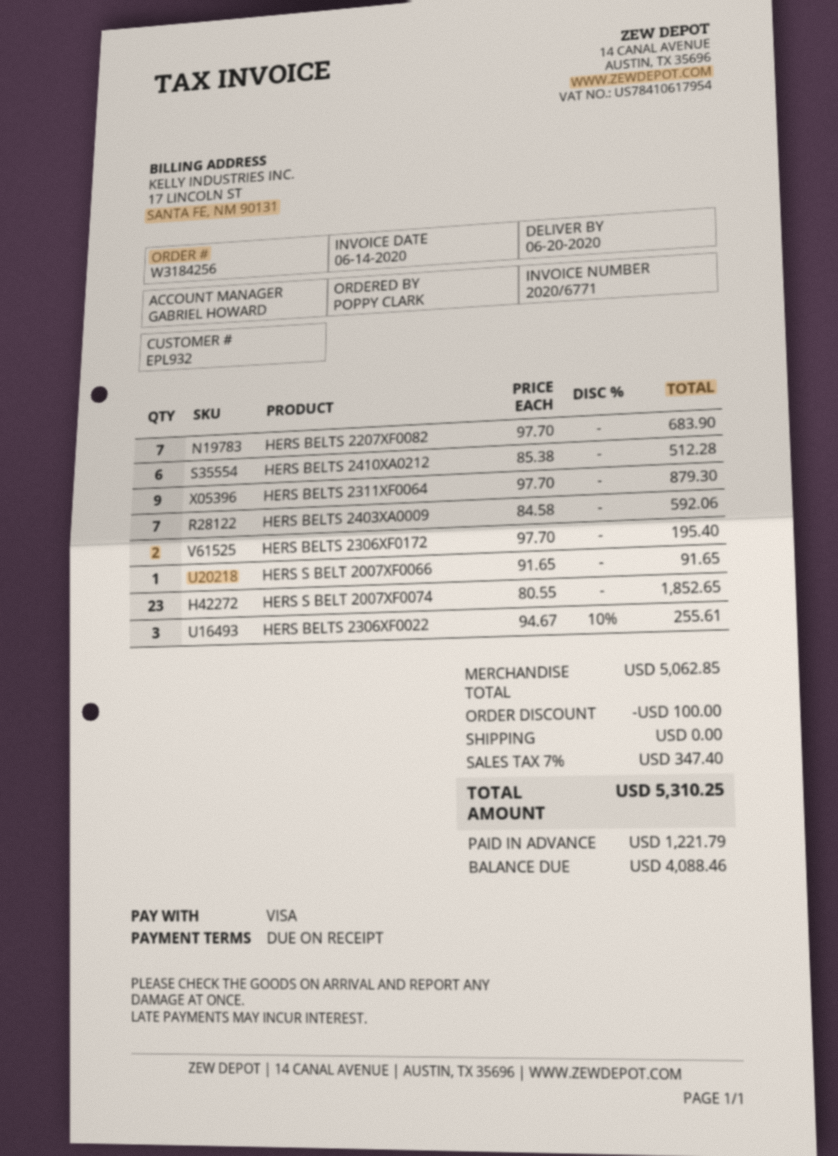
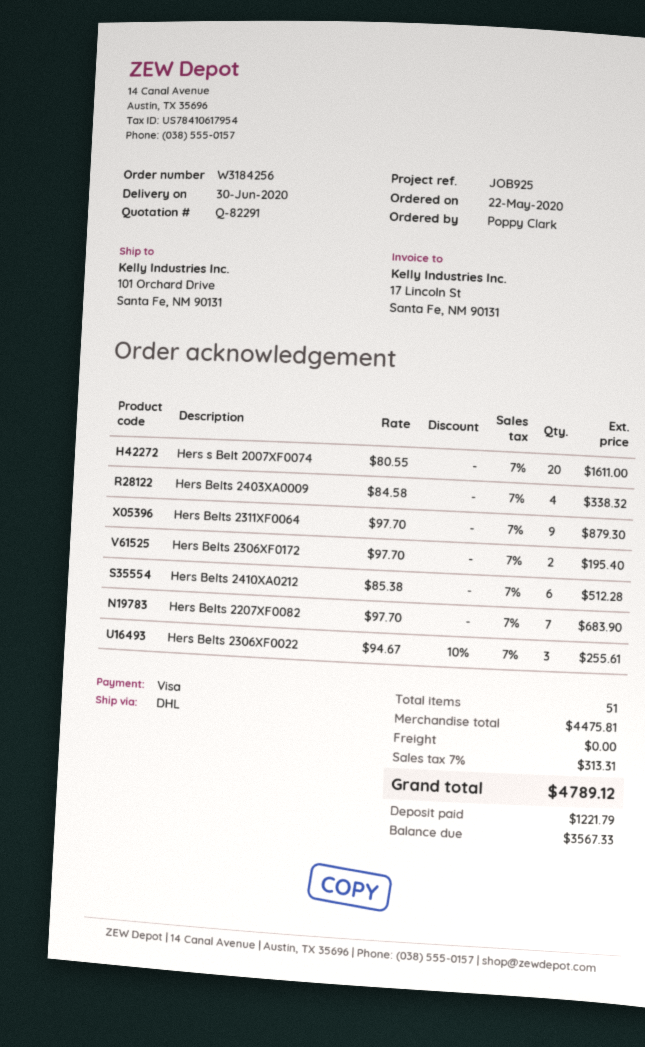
delivery date: 2020-06-20 -> 2020-06-30
HERS BELTS 2403XA0009: 7 x 84.58 = 592.06 -> 4 x 84.58 = 338.32
HERS S BELT 2007XF0066: 1 x 91.65 = 91.65 -> none
HERS S BELT 2007XF0074: 23 x 80.55 = 1852.65 -> 20 x 80.55 = 1611.00
subtotal: 5062.85 -> 4475.81
discount: 100.00 -> none
tax: 7% = 347.40 -> 7% = 313.31
total: 5310.25 -> 4789.12
balance: 4088.46 -> 3567.33

